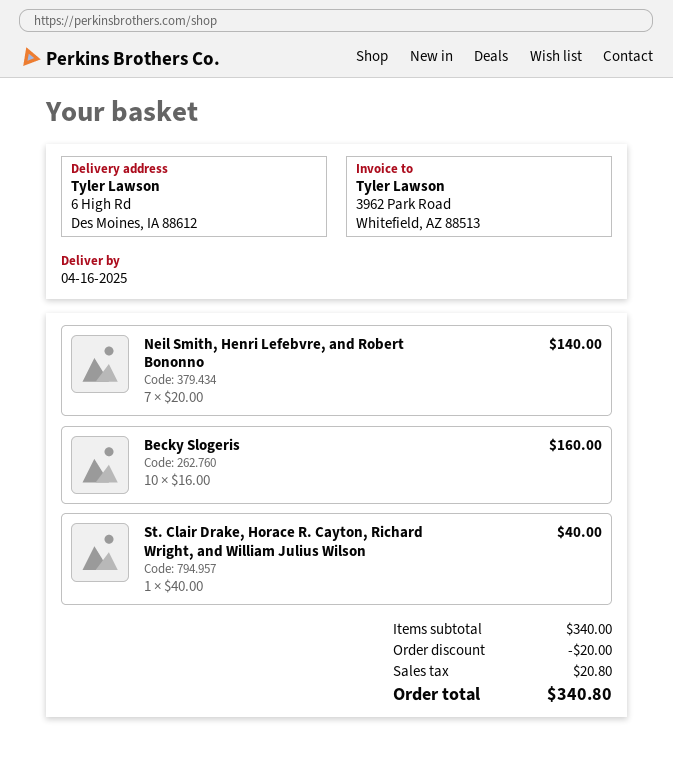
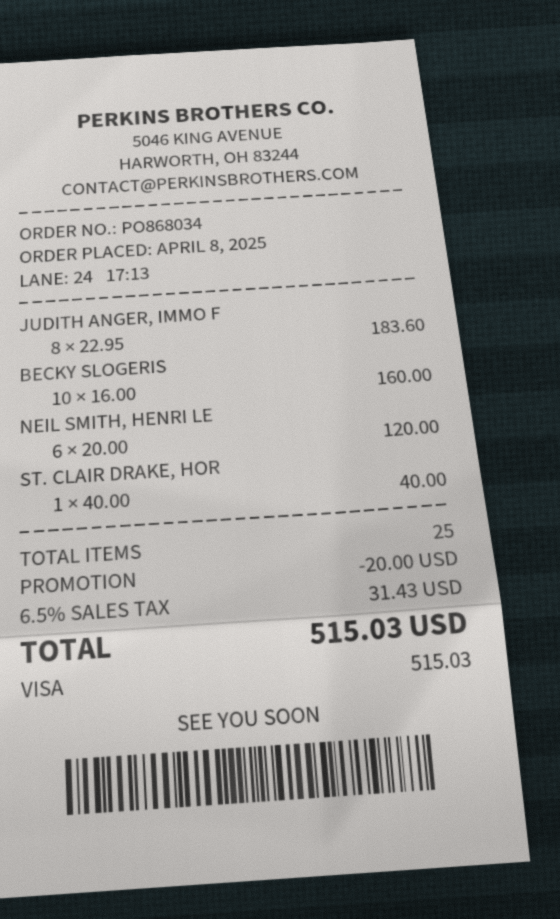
Neil Smith, Henri Lefebvre, and Robert Bononno: 7 x 20.00 = 140.00 -> 6 x 20.00 = 120.00
JUDITH ANGER, IMMO F: none -> 8 x 22.95 = 183.60
tax: 20.80 -> 31.43
total: 340.80 -> 515.03

